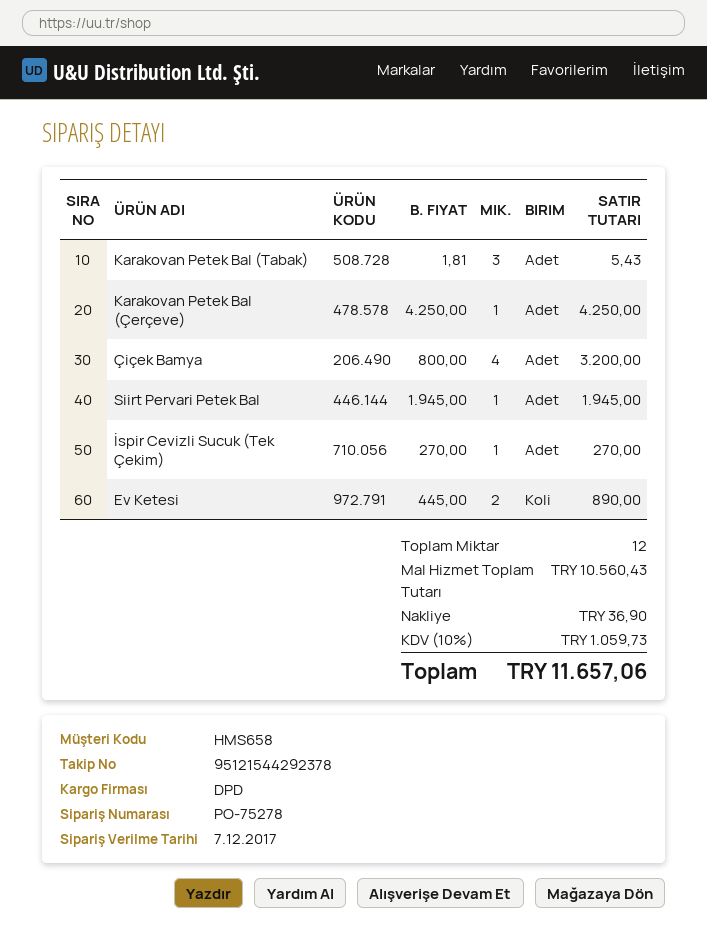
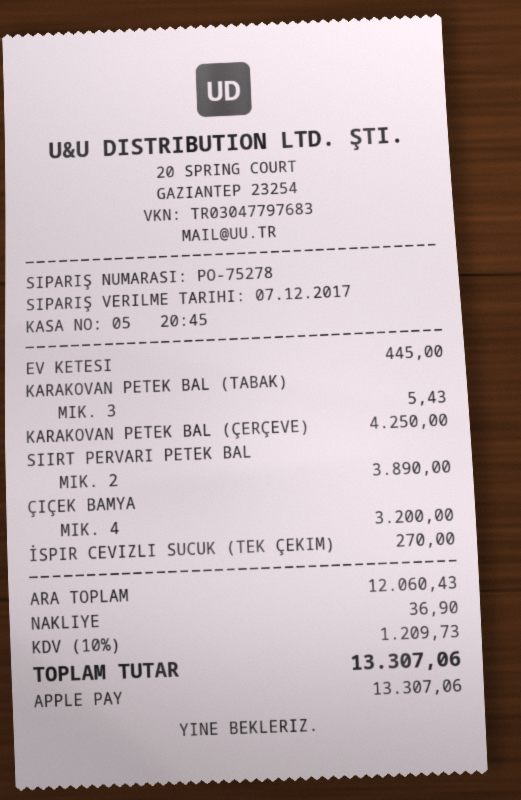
Siirt Pervari Petek Bal: 1 for 1945.00 -> 2 for 3890.00
Ev Ketesi: 2 for 890.00 -> 1 for 445.00
subtotal: 10560.43 -> 12060.43
tax: 10% = 1059.73 -> 10% = 1209.73
total: 11657.06 -> 13307.06

